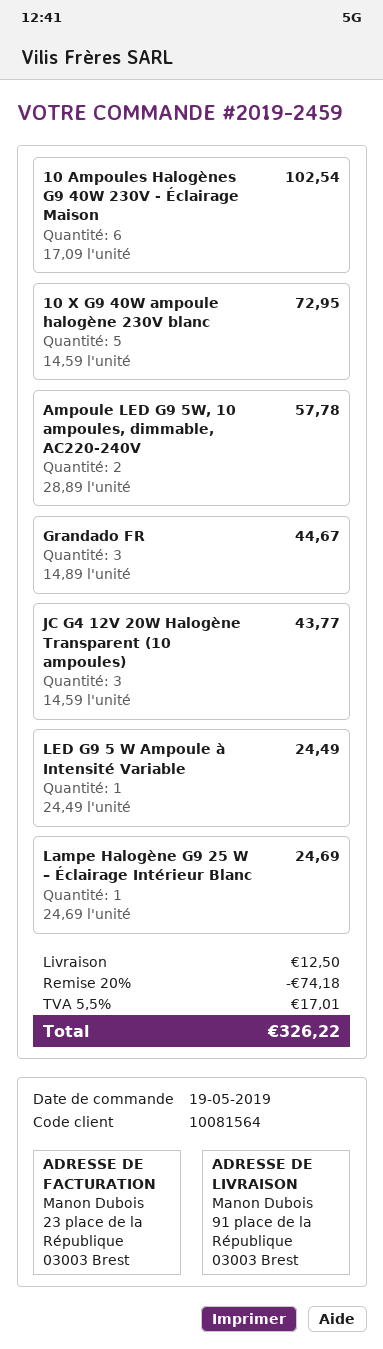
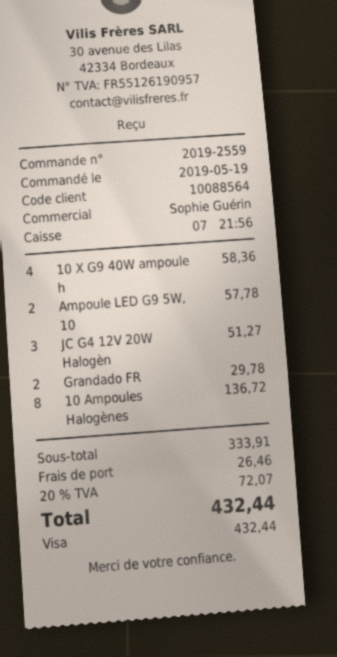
order number: 2019-2459 -> 2019-2559
customer number: 10081564 -> 10088564
10 Ampoules Halogènes G9 40W 230V - Éclairage Maison: 6 for 102.54 -> 8 for 136.72
10 X G9 40W ampoule halogène 230V blanc: 5 for 72.95 -> 4 for 58.36
Grandado FR: 3 for 44.67 -> 2 for 29.78
JC G4 12V 20W Halogène Transparent (10 ampoules): 3 for 43.77 -> 3 for 51.27
LED G9 5 W Ampoule à Intensité Variable: 1 for 24.49 -> none
Lampe Halogène G9 25 W – Éclairage Intérieur Blanc: 1 for 24.69 -> none
discount: 20% = 74.18 -> none
shipping: 12.50 -> 26.46
tax: 5.5% = 17.01 -> 20% = 72.07
total: 326.22 -> 432.44

